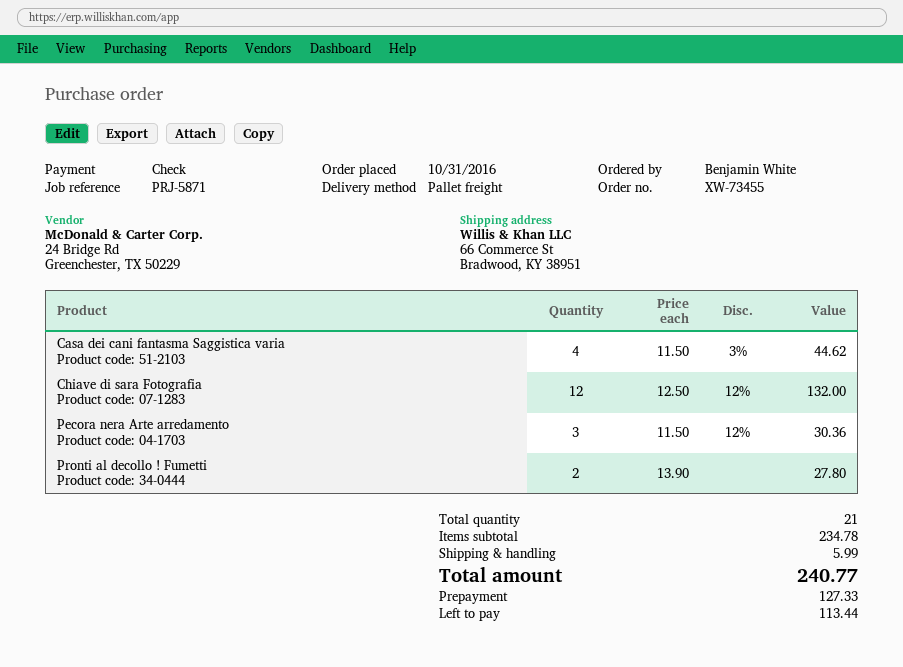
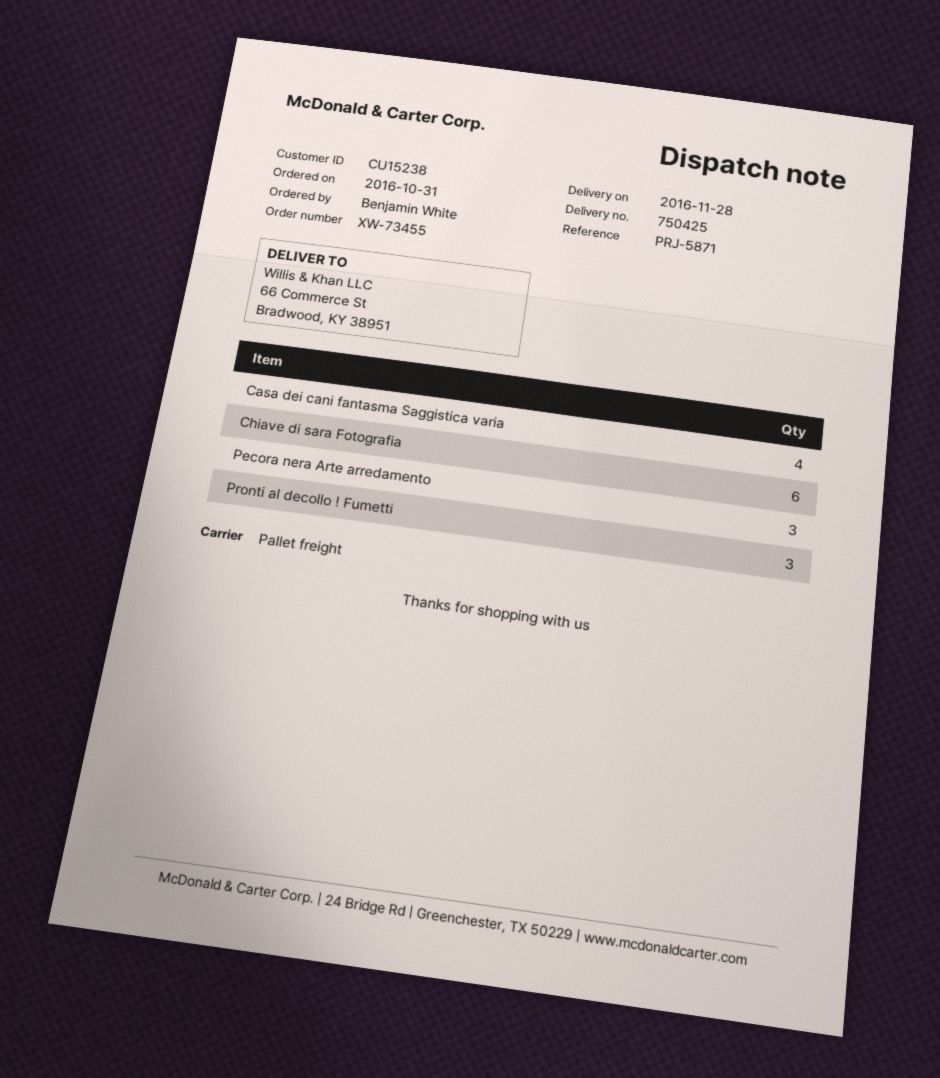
Chiave di sara Fotografia: 12 -> 6
Pronti al decollo ! Fumetti: 2 -> 3

